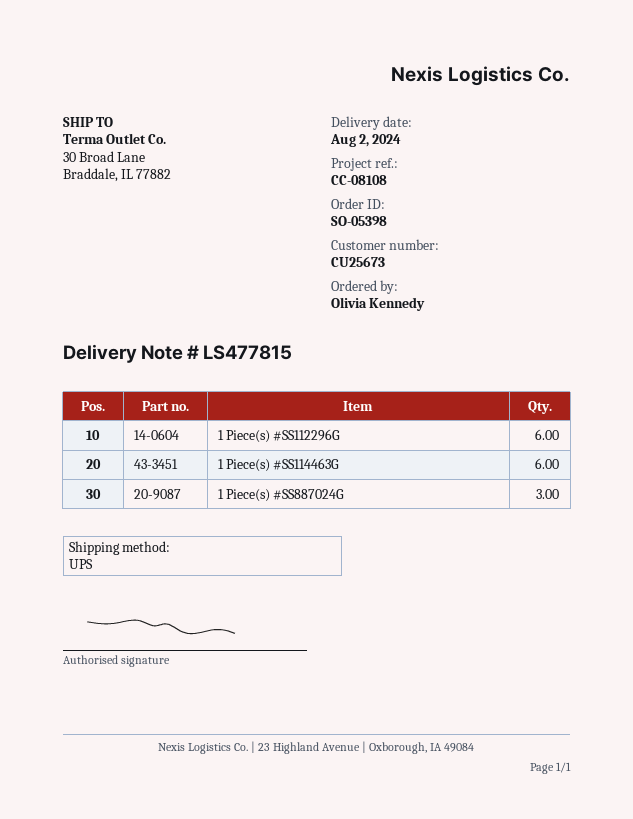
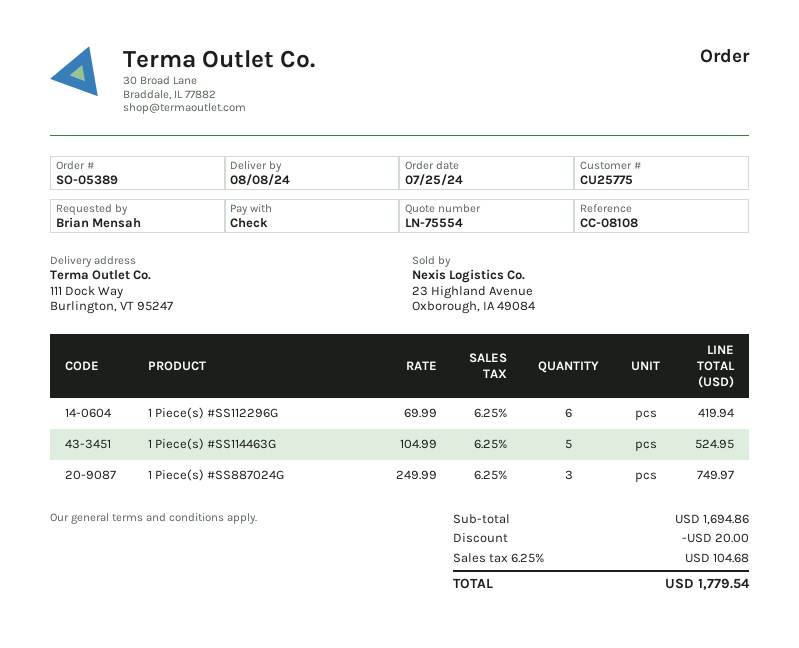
order number: SO-05398 -> SO-05389
delivery date: 2024-08-02 -> 2024-08-08
customer number: CU25673 -> CU25775
ordered by: Olivia Kennedy -> Brian Mensah
ship to: 30 Broad Lane, Braddale, IL 77882 -> 111 Dock Way, Burlington, VT 95247
1 Piece(s) #SS114463G: 6 -> 5

